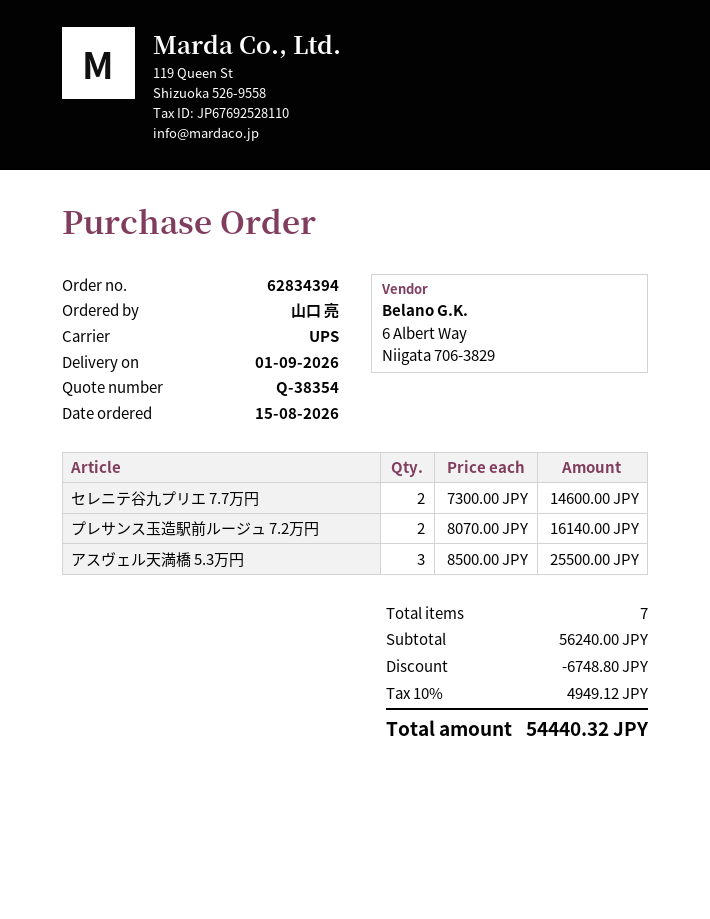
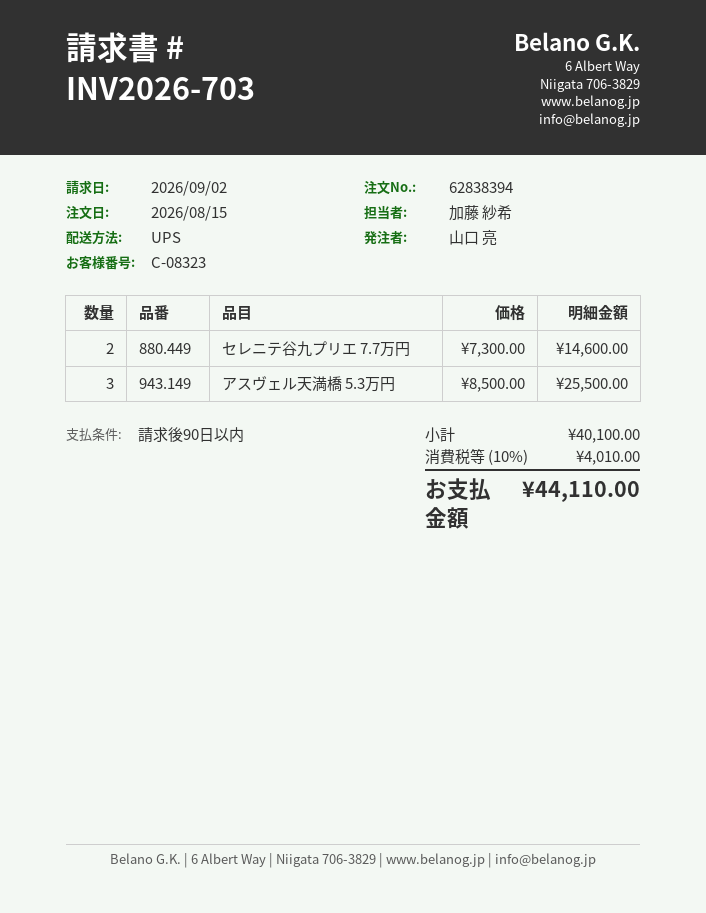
order number: 62834394 -> 62838394
プレサンス玉造駅前ルージュ 7.2万円: 2 x 8070.00 = 16140.00 -> none
subtotal: 56240.00 -> 40100.00
discount: 6748.80 -> none
tax: 10% = 4949.12 -> 10% = 4010.00
total: 54440.32 -> 44110.00

